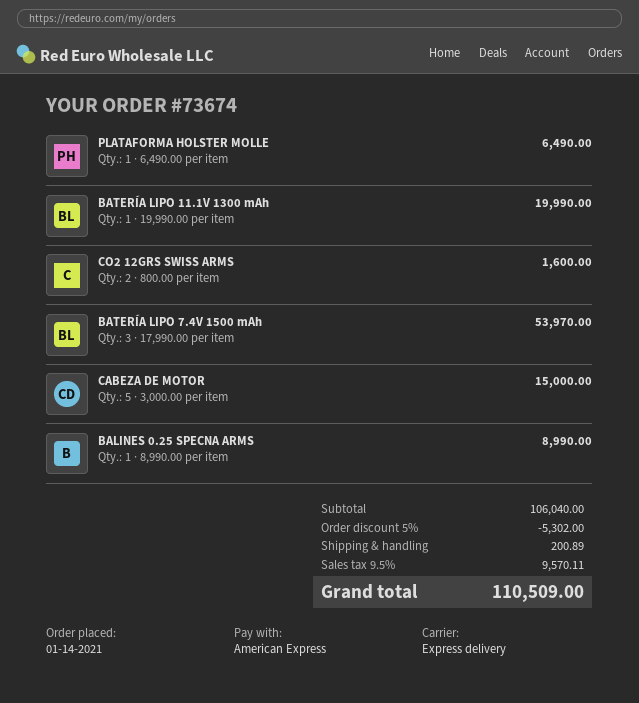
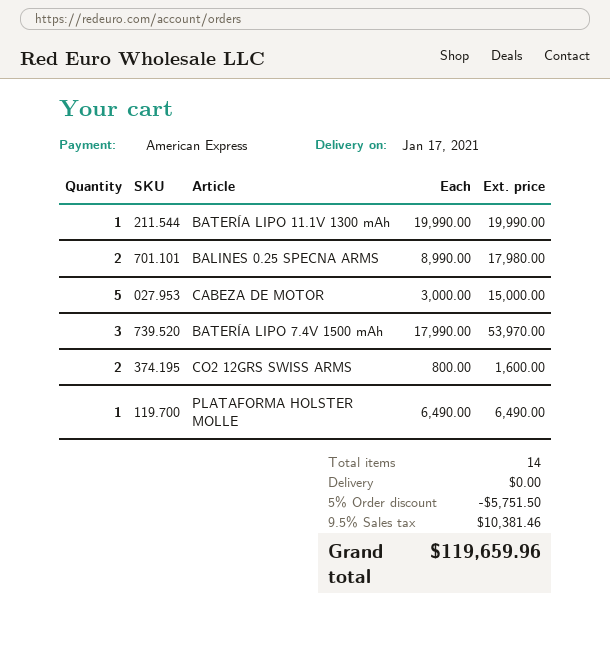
BALINES 0.25 SPECNA ARMS: 1 x 8990.00 = 8990.00 -> 2 x 8990.00 = 17980.00
discount: 5% = 5302.00 -> 5% = 5751.50
shipping: 200.89 -> 0.00
tax: 9.5% = 9570.11 -> 9.5% = 10381.46
total: 110509.00 -> 119659.96

